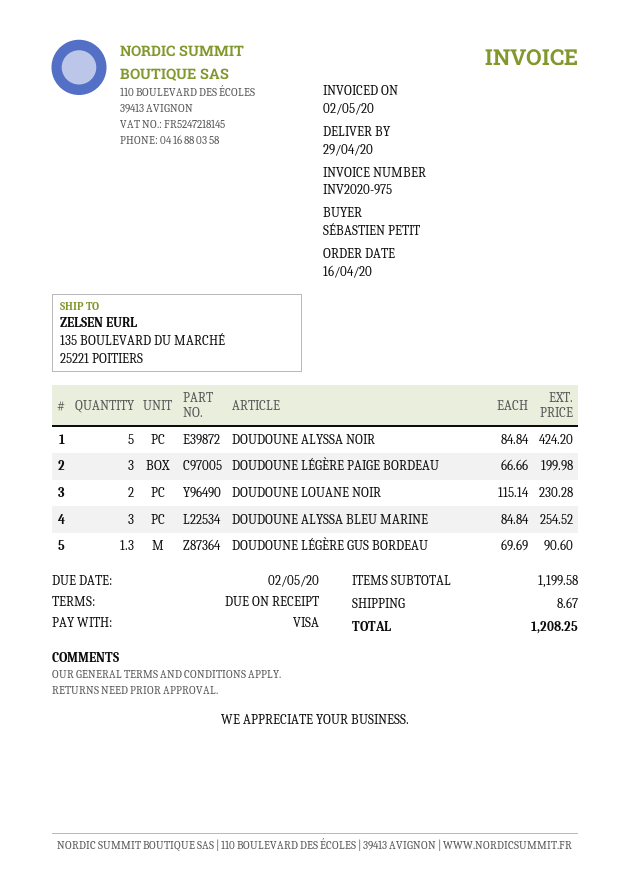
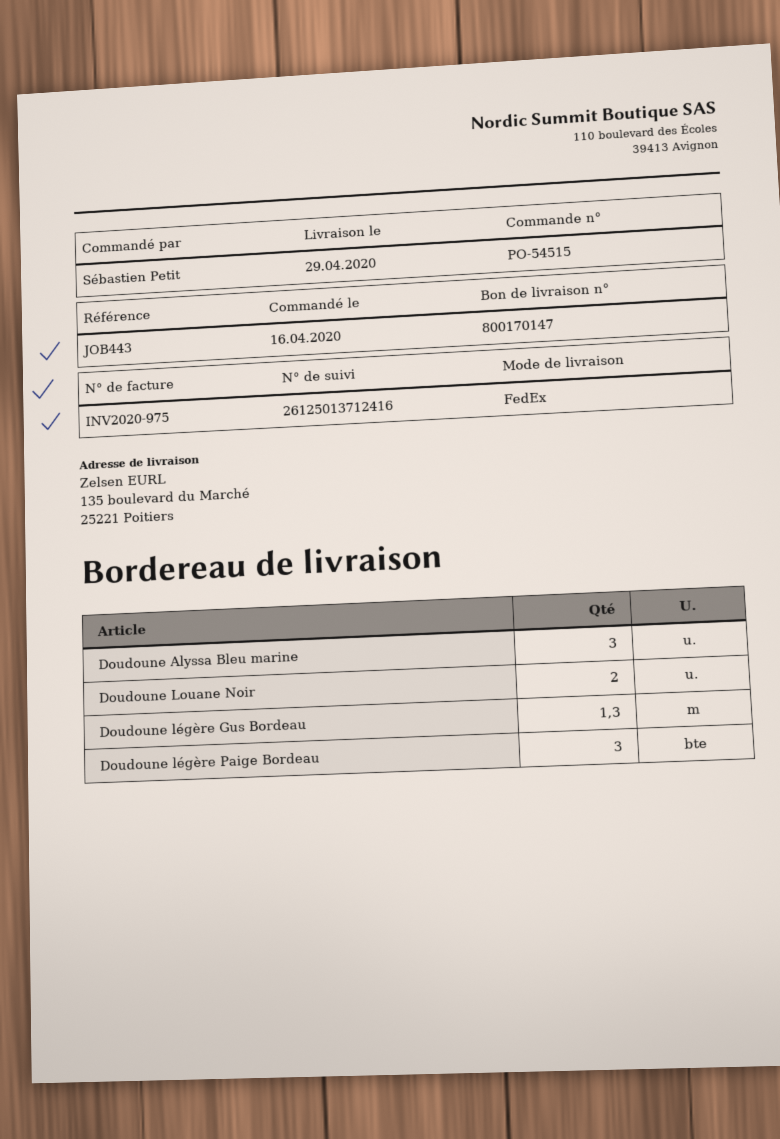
DOUDOUNE ALYSSA NOIR: 5 -> none

